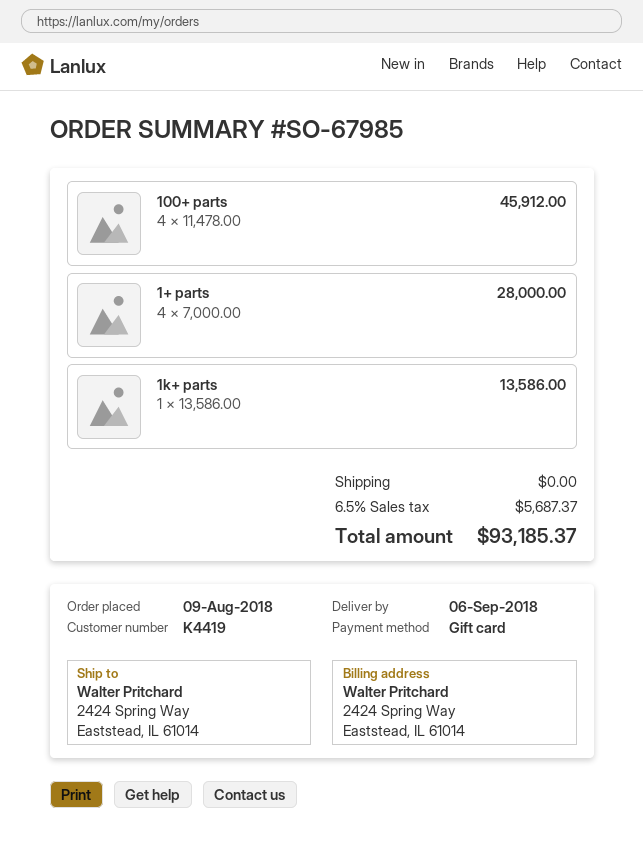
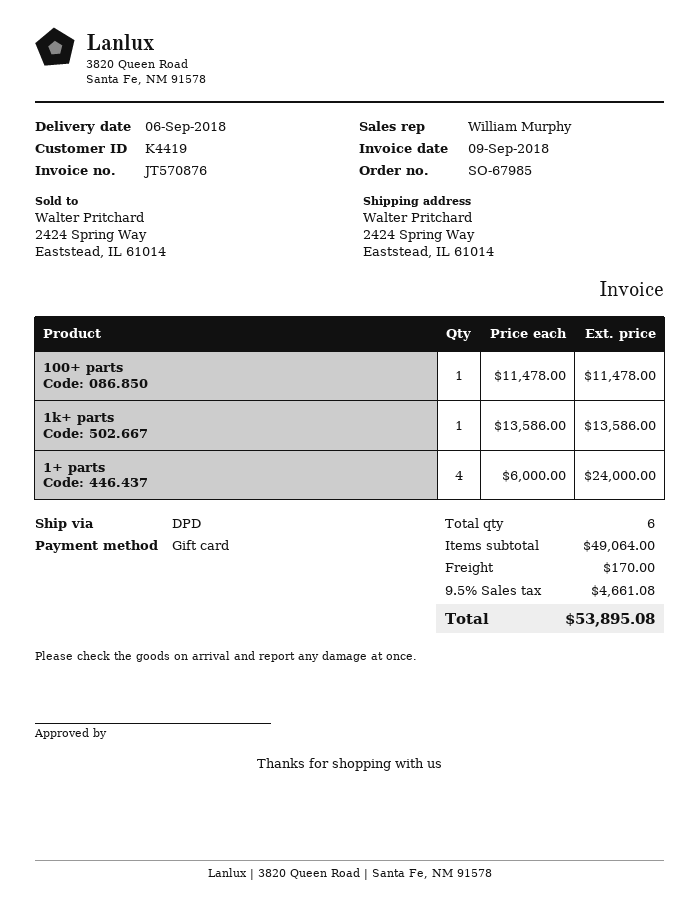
100+ parts: 4 x 11478.00 = 45912.00 -> 1 x 11478.00 = 11478.00
1+ parts: 4 x 7000.00 = 28000.00 -> 4 x 6000.00 = 24000.00
shipping: 0.00 -> 170.00
tax: 6.5% = 5687.37 -> 9.5% = 4661.08
total: 93185.37 -> 53895.08

